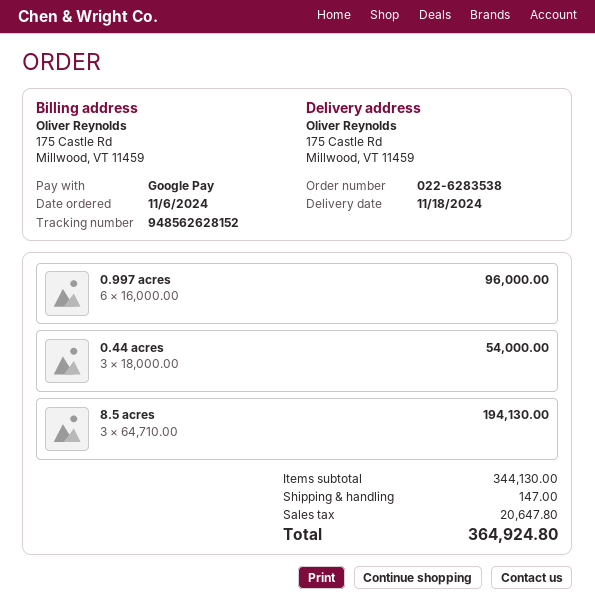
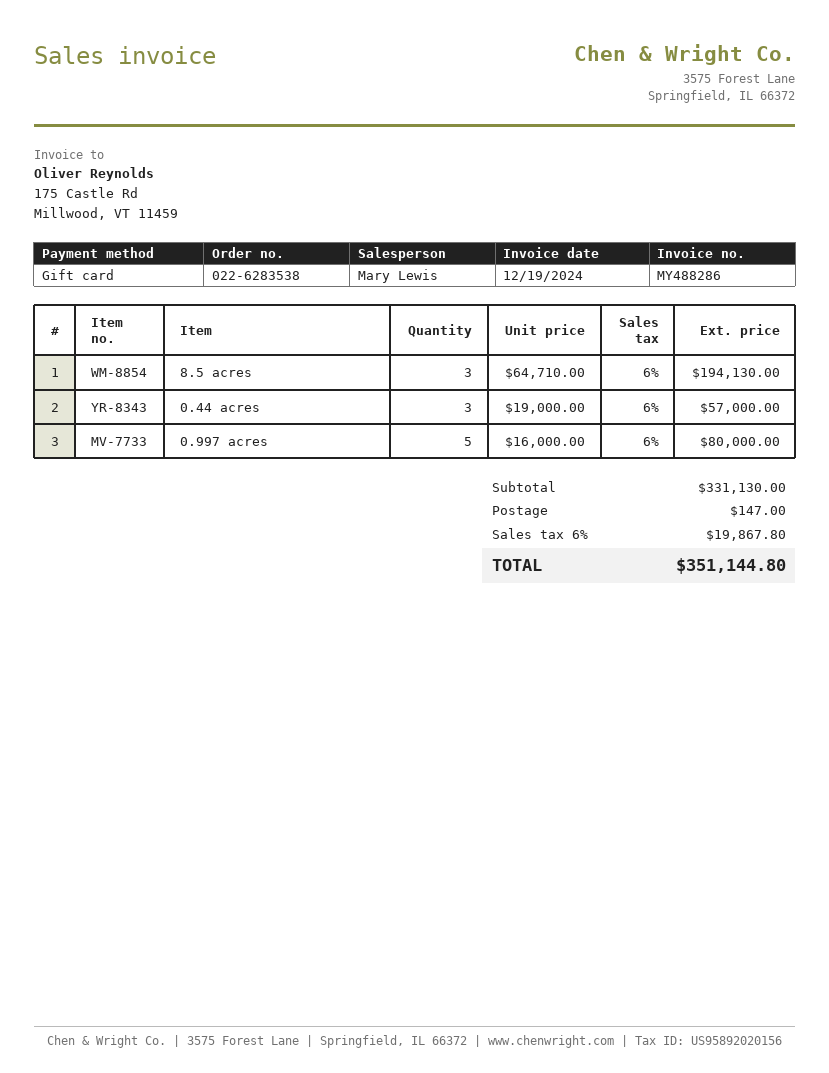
payment method: Google Pay -> gift card
0.997 acres: 6 x 16000.00 = 96000.00 -> 5 x 16000.00 = 80000.00
0.44 acres: 3 x 18000.00 = 54000.00 -> 3 x 19000.00 = 57000.00
subtotal: 344130.00 -> 331130.00
tax: 20647.80 -> 19867.80
total: 364924.80 -> 351144.80

